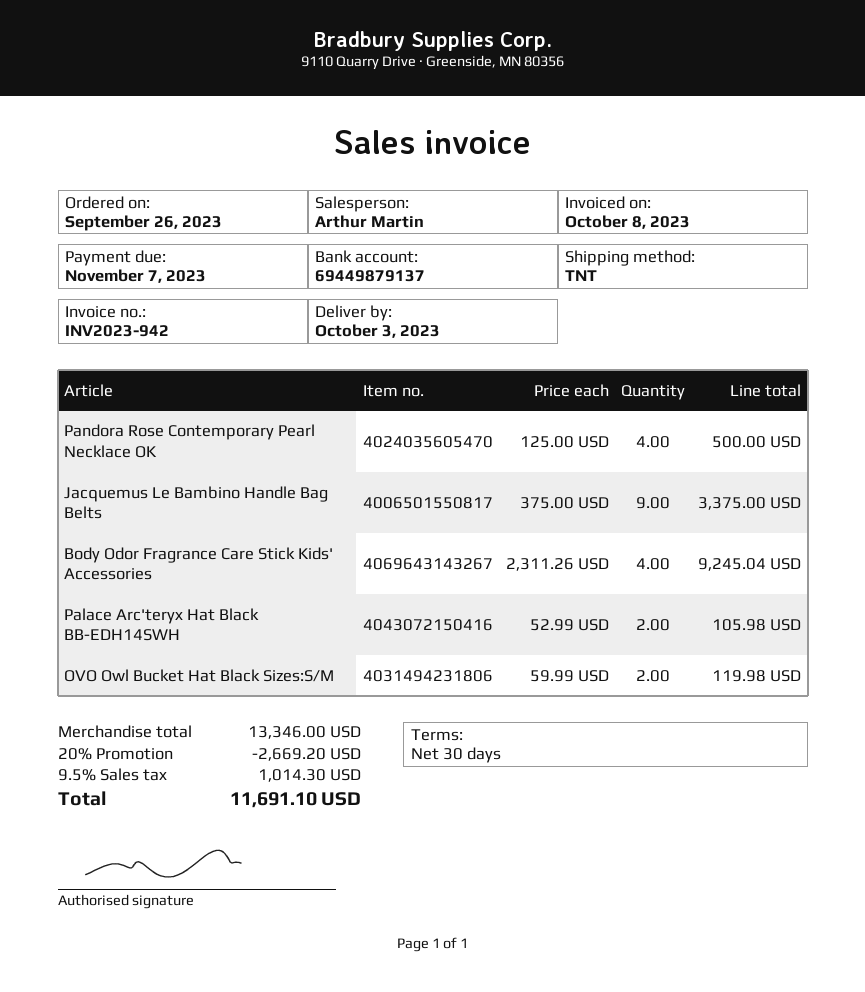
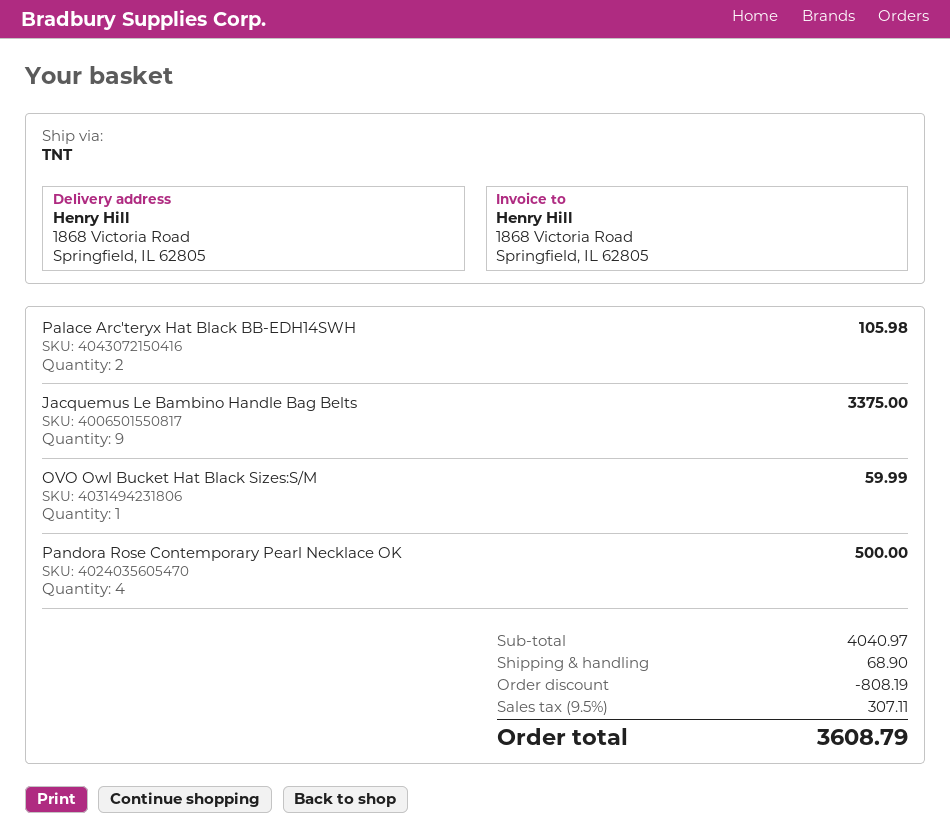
Body Odor Fragrance Care Stick Kids' Accessories: 4 for 9245.04 -> none
OVO Owl Bucket Hat Black Sizes:S/M: 2 for 119.98 -> 1 for 59.99
subtotal: 13346.00 -> 4040.97
discount: 2669.20 -> 808.19
shipping: none -> 68.90
tax: 9.5% = 1014.30 -> 9.5% = 307.11
total: 11691.10 -> 3608.79

